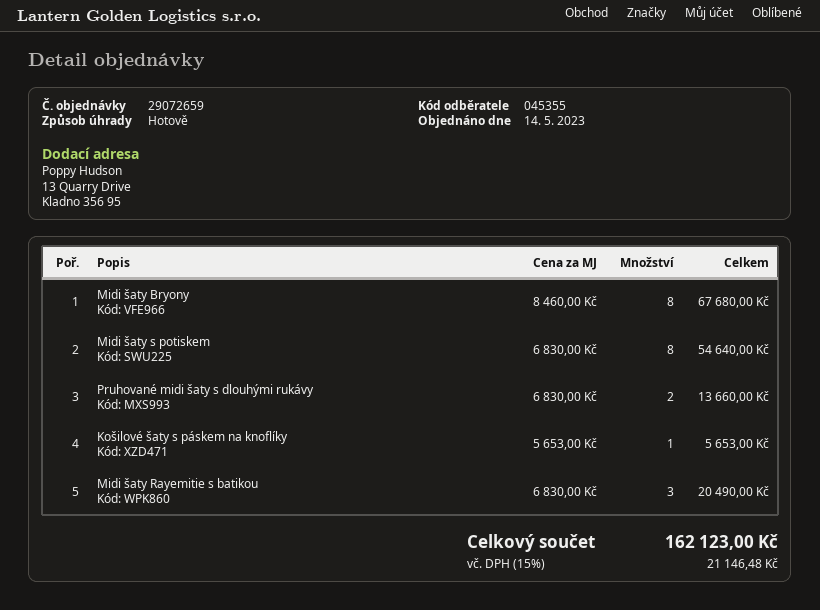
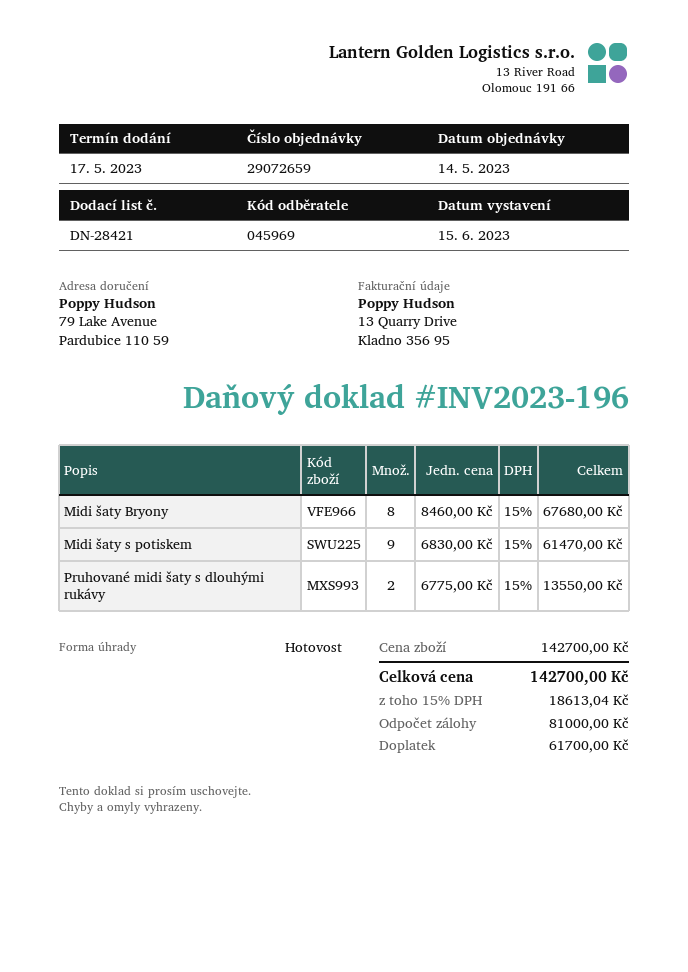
customer number: 045355 -> 045969
ship to: 13 Quarry Drive, Kladno 356 95 -> 79 Lake Avenue, Pardubice 110 59
Midi šaty s potiskem: 8 x 6830.00 = 54640.00 -> 9 x 6830.00 = 61470.00
Pruhované midi šaty s dlouhými rukávy: 2 x 6830.00 = 13660.00 -> 2 x 6775.00 = 13550.00
Košilové šaty s páskem na knoflíky: 1 x 5653.00 = 5653.00 -> none
Midi šaty Rayemitie s batikou: 3 x 6830.00 = 20490.00 -> none
tax: 15% = 21146.48 -> 15% = 18613.04
total: 162123.00 -> 142700.00

